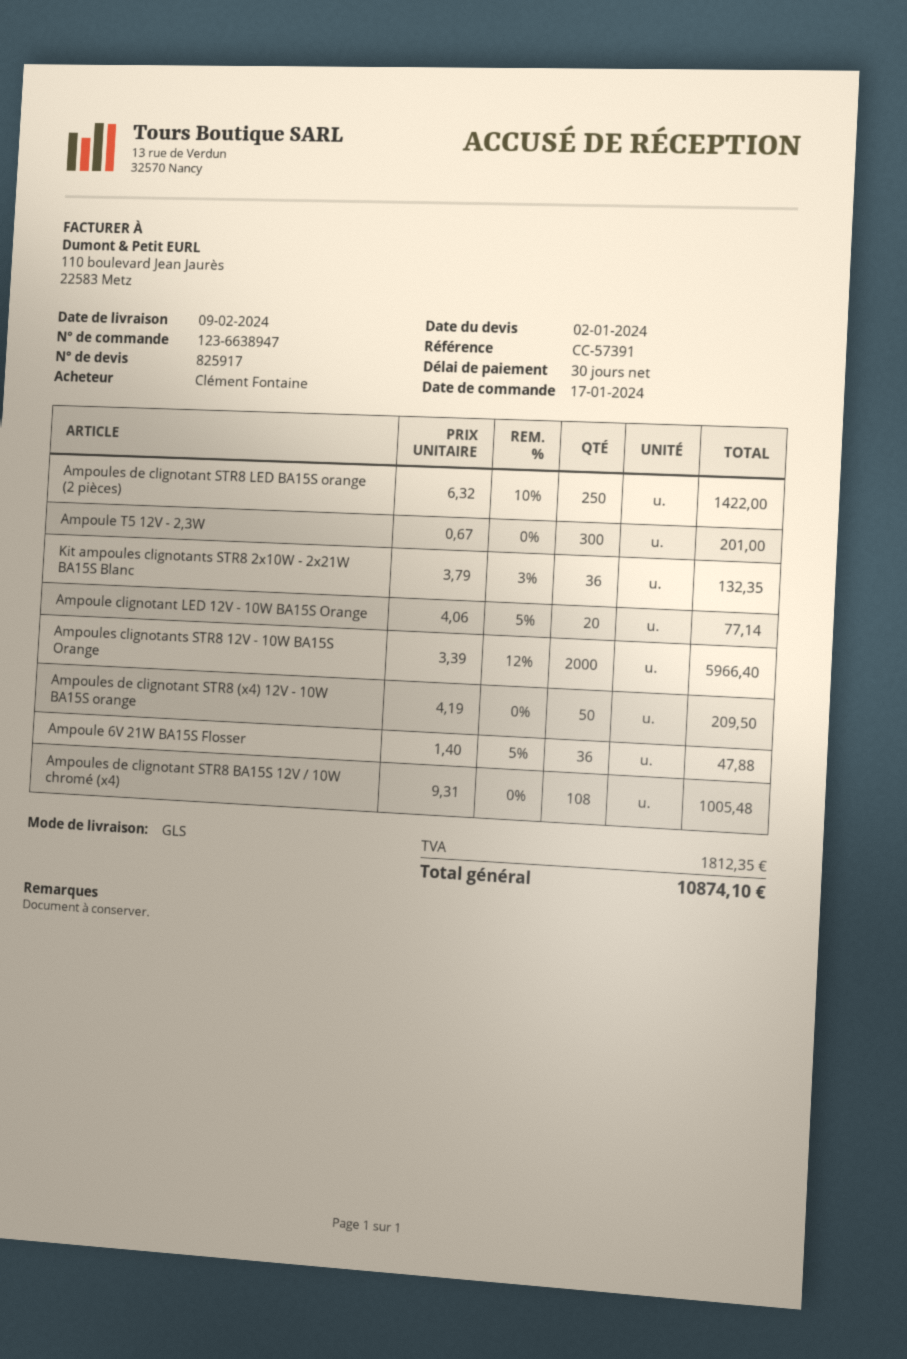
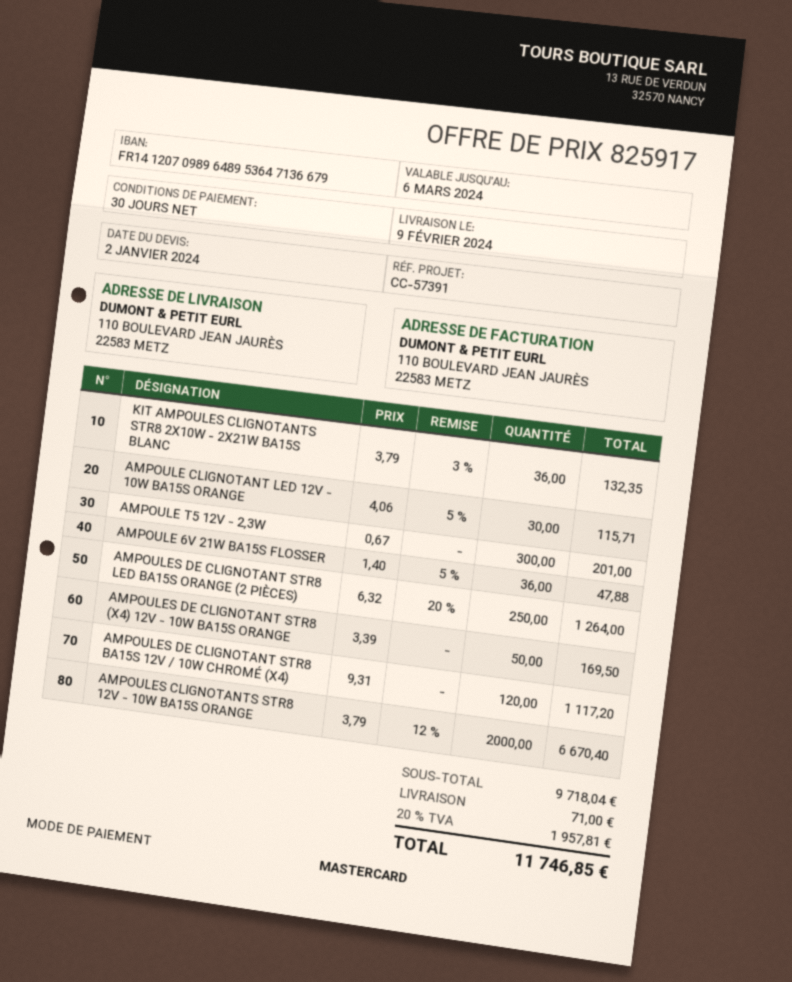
Ampoules de clignotant STR8 LED BA15S orange (2 pièces): 250 x 6.32 - 10% = 1422.00 -> 250 x 6.32 - 20% = 1264.00
Ampoule clignotant LED 12V - 10W BA15S Orange: 20 x 4.06 - 5% = 77.14 -> 30 x 4.06 - 5% = 115.71
Ampoules clignotants STR8 12V - 10W BA15S Orange: 2000 x 3.39 - 12% = 5966.40 -> 2000 x 3.79 - 12% = 6670.40
Ampoules de clignotant STR8 (x4) 12V - 10W BA15S orange: 50 x 4.19 = 209.50 -> 50 x 3.39 = 169.50
Ampoules de clignotant STR8 BA15S 12V / 10W chromé (x4): 108 x 9.31 = 1005.48 -> 120 x 9.31 = 1117.20
shipping: none -> 71.00
tax: 1812.35 -> 1957.81
total: 10874.10 -> 11746.85

